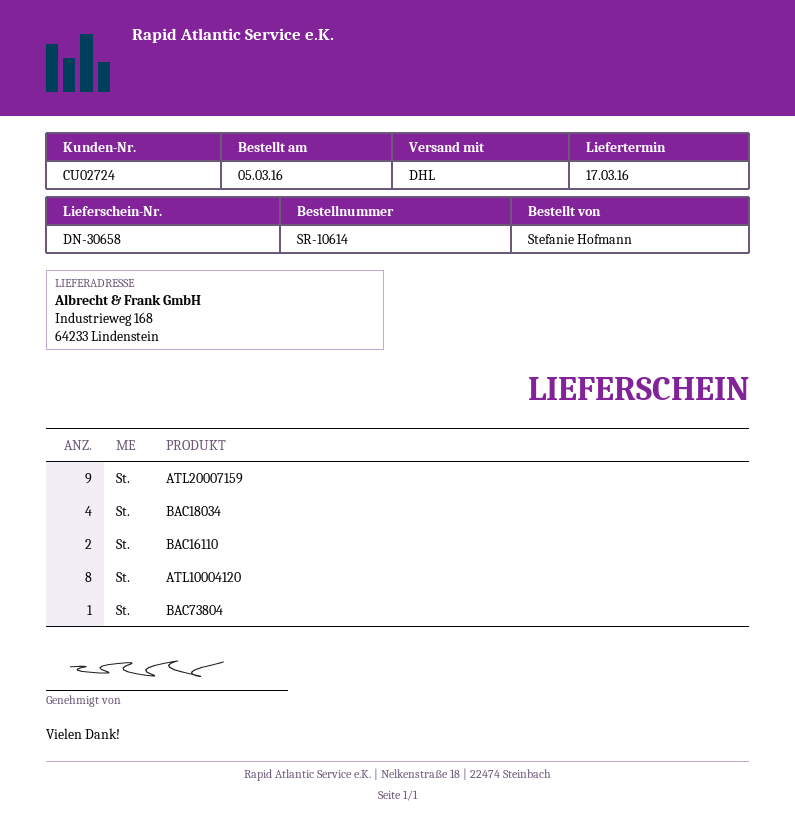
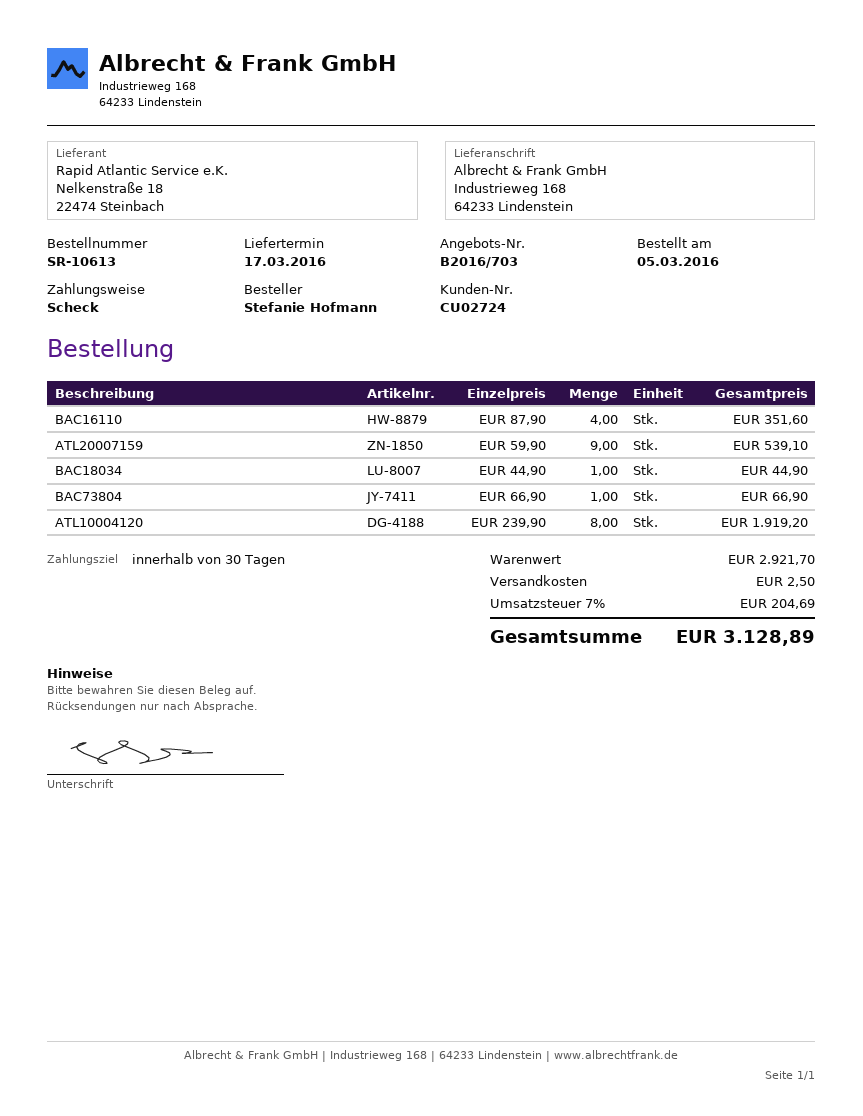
order number: SR-10614 -> SR-10613
BAC18034: 4 -> 1
BAC16110: 2 -> 4

